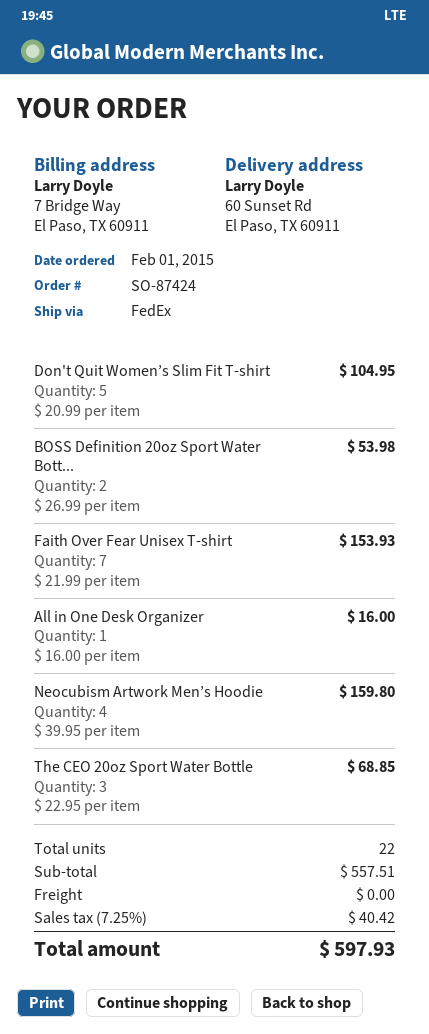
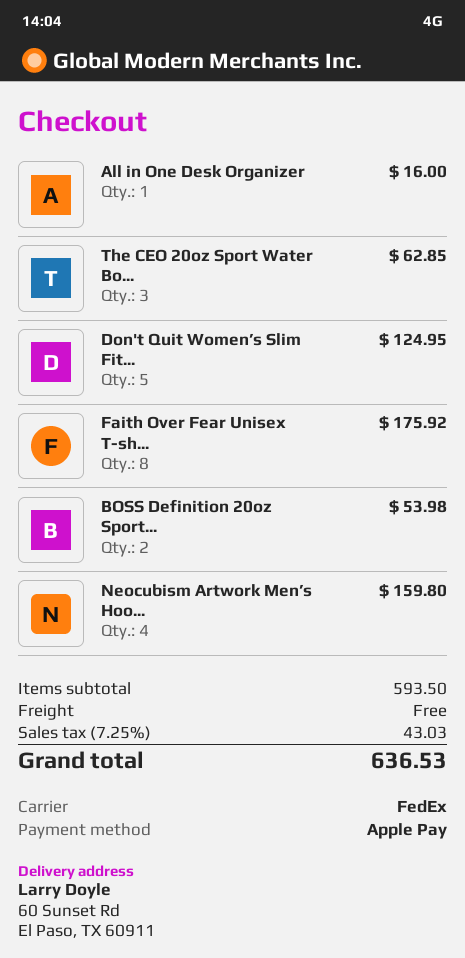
Don't Quit Women’s Slim Fit T-shirt: 5 for 104.95 -> 5 for 124.95
Faith Over Fear Unisex T-shirt: 7 for 153.93 -> 8 for 175.92
The CEO 20oz Sport Water Bottle: 3 for 68.85 -> 3 for 62.85
subtotal: 557.51 -> 593.50
tax: 7.25% = 40.42 -> 7.25% = 43.03
total: 597.93 -> 636.53

